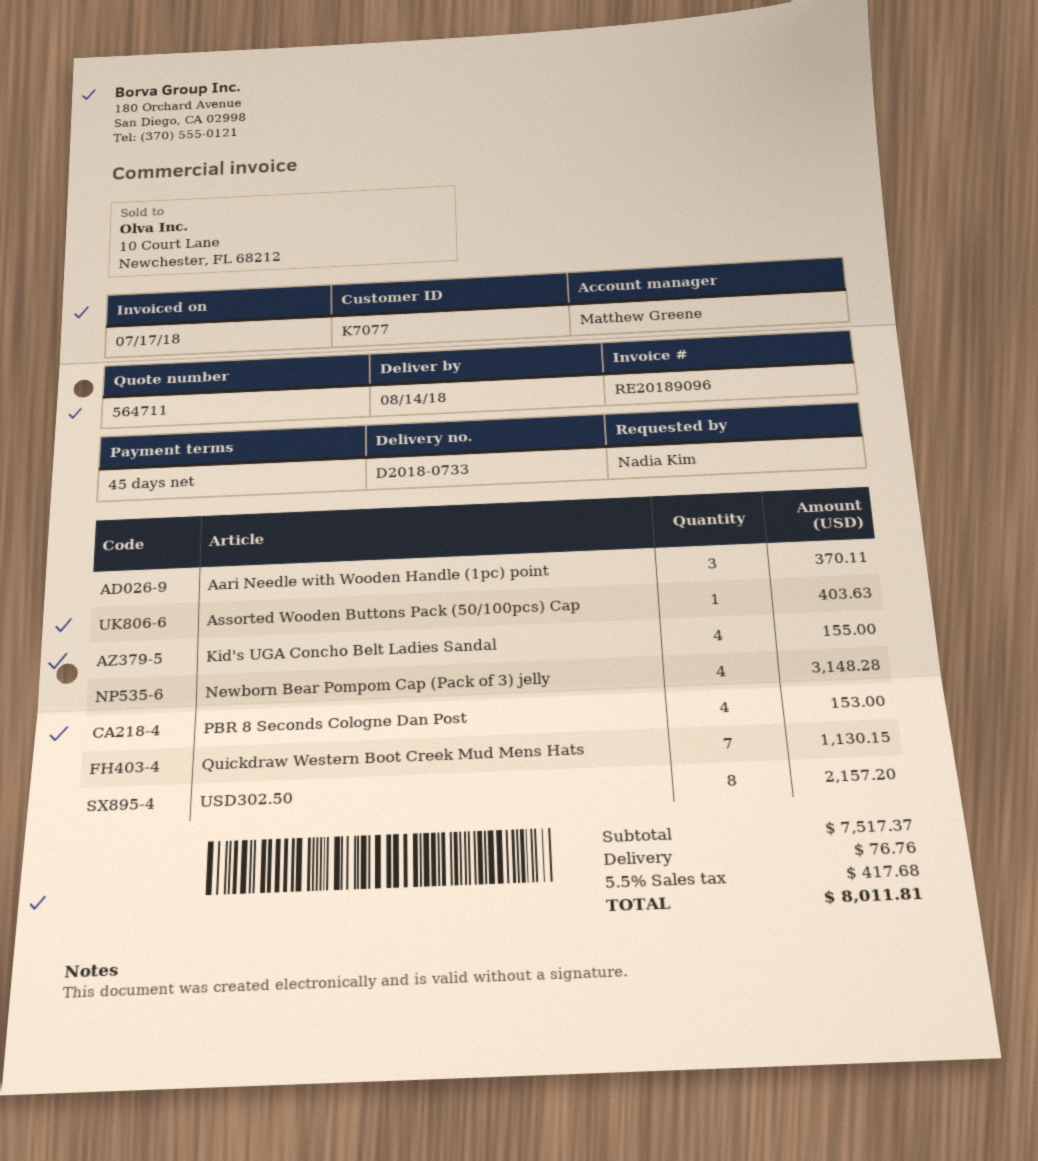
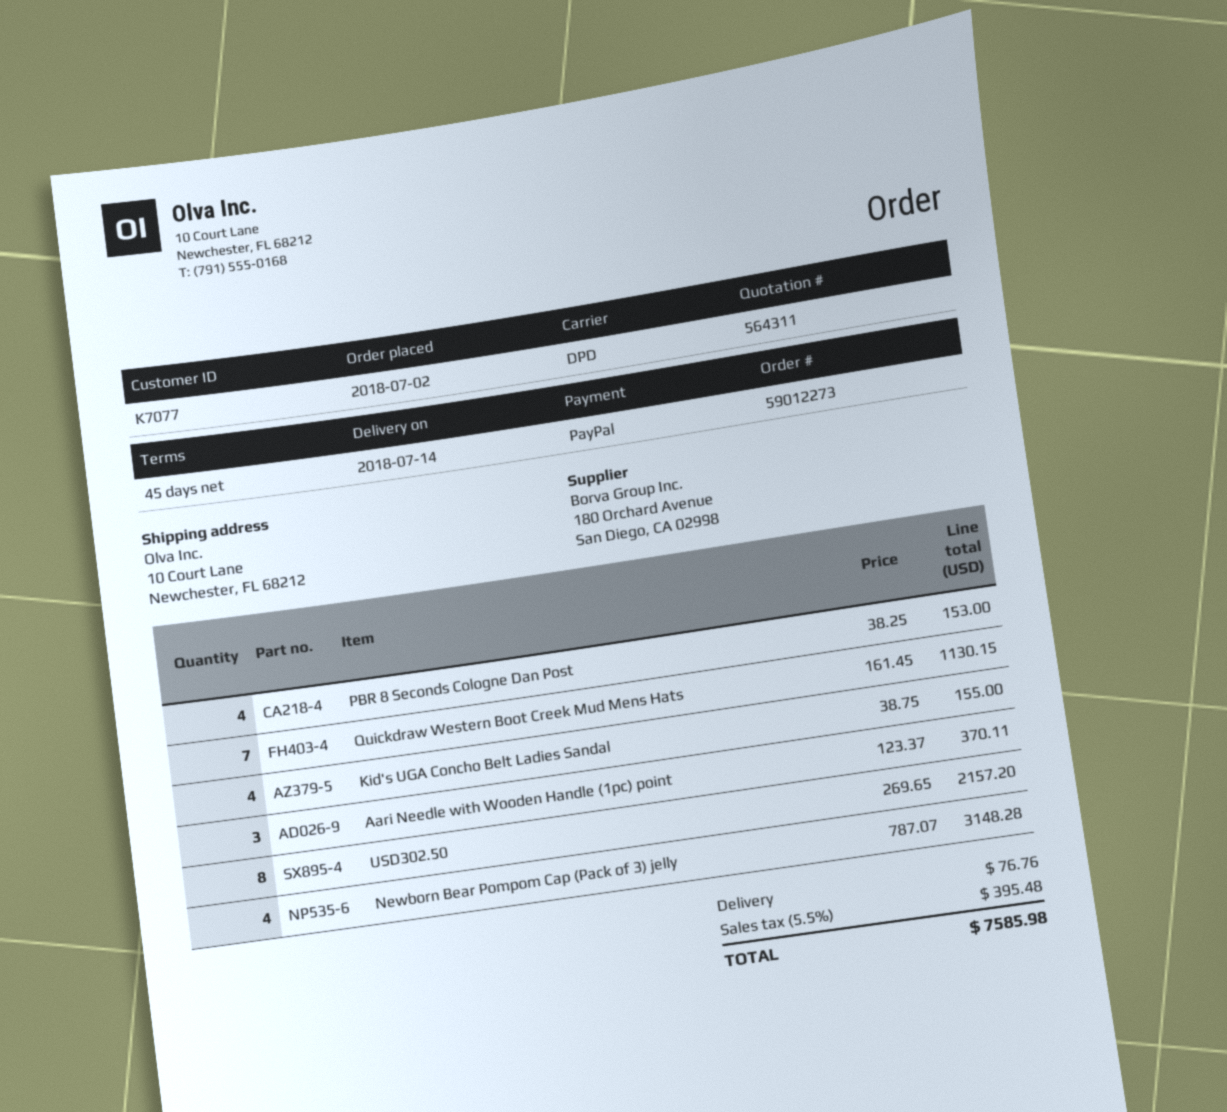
quote number: 564711 -> 564311
delivery date: 2018-08-14 -> 2018-07-14
Assorted Wooden Buttons Pack (50/100pcs) Cap: 1 for 403.63 -> none
tax: 5.5% = 417.68 -> 5.5% = 395.48
total: 8011.81 -> 7585.98

